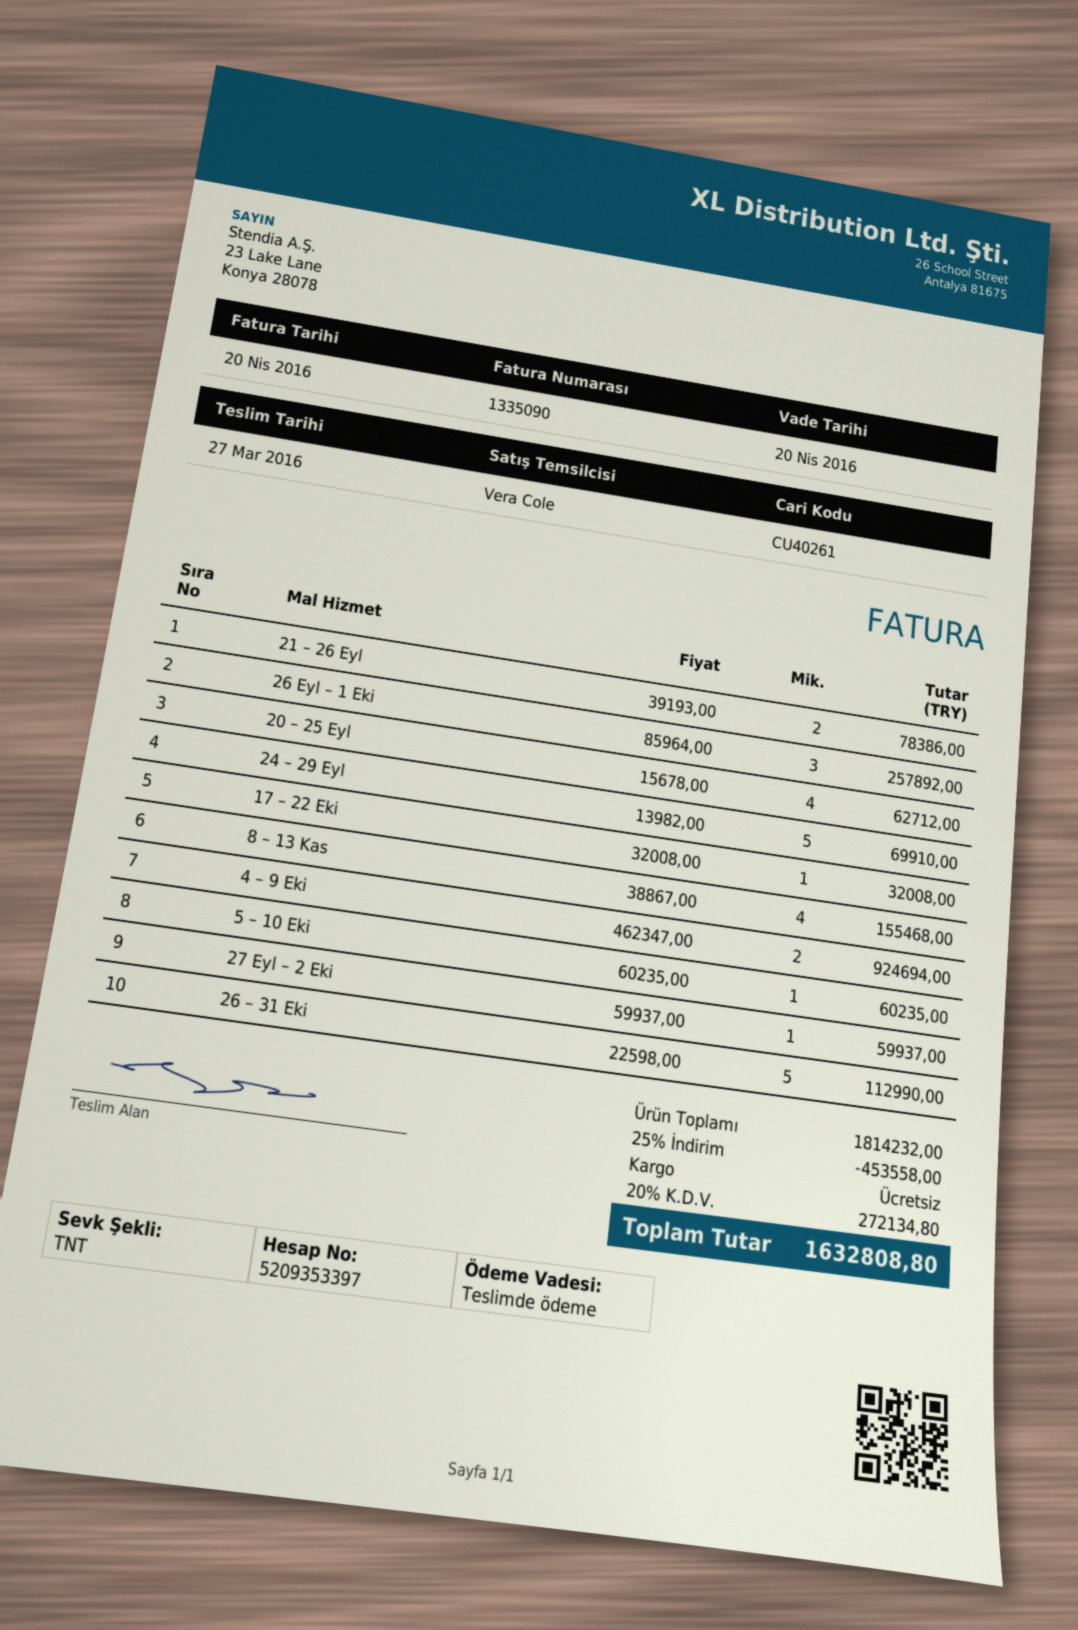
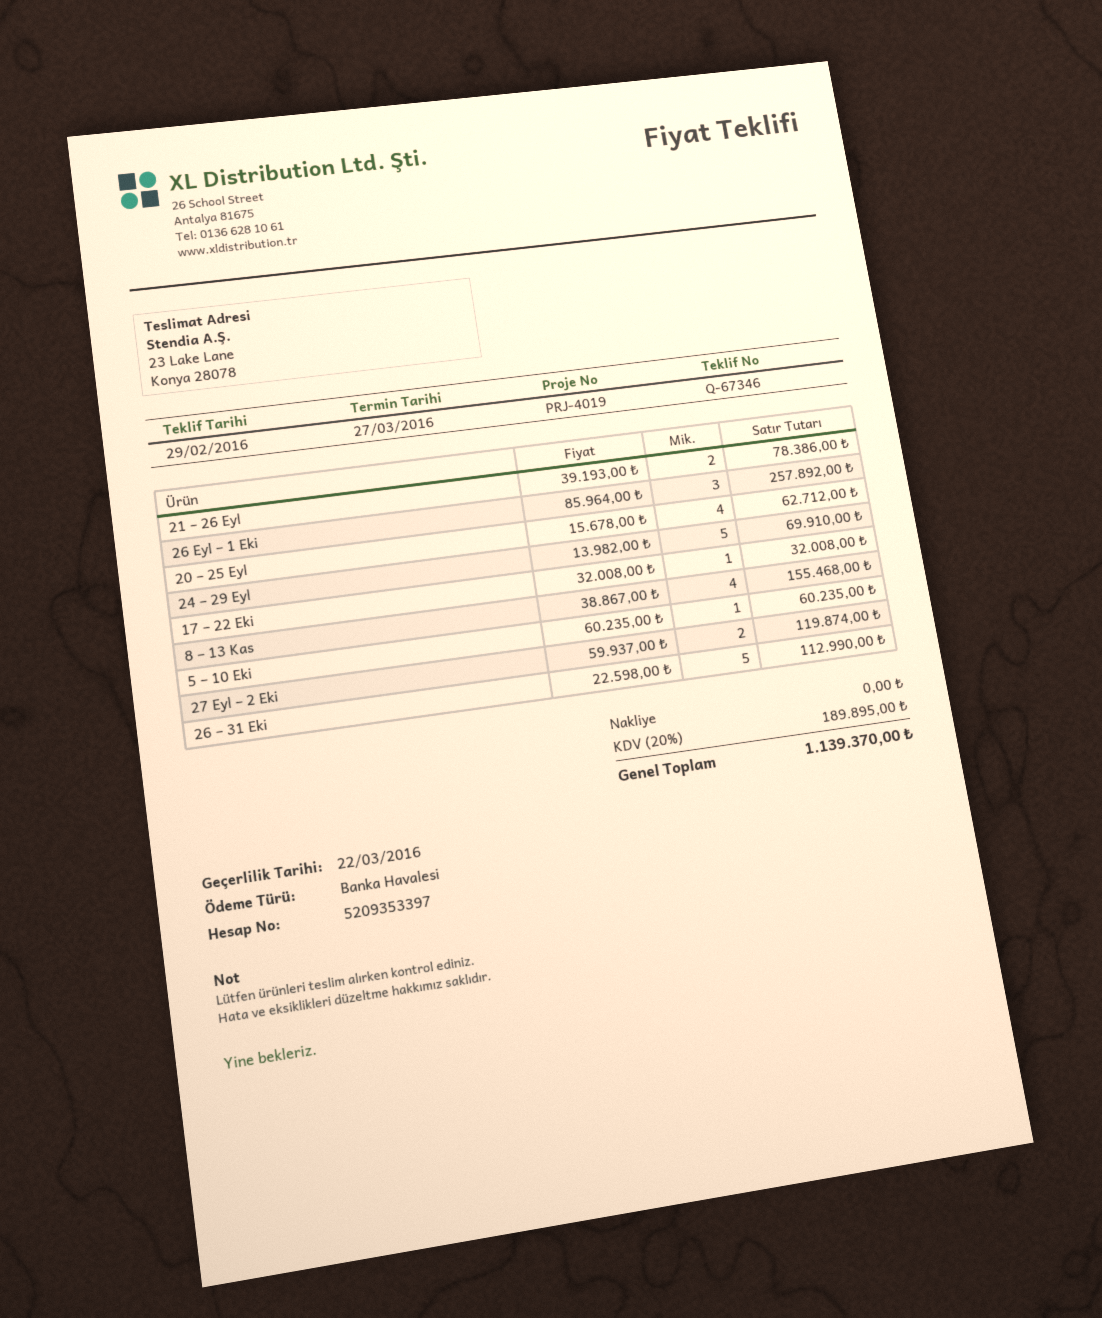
4 – 9 Eki: 2 x 462347.00 = 924694.00 -> none
27 Eyl – 2 Eki: 1 x 59937.00 = 59937.00 -> 2 x 59937.00 = 119874.00
discount: 25% = 453558.00 -> none
tax: 20% = 272134.80 -> 20% = 189895.00
total: 1632808.80 -> 1139370.00

